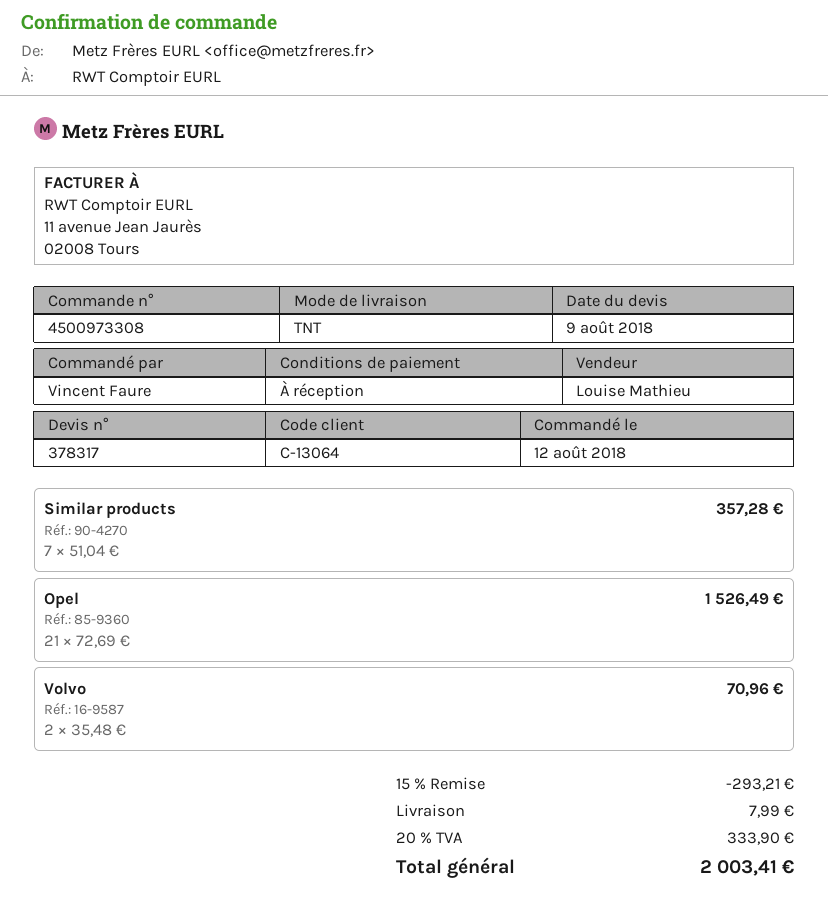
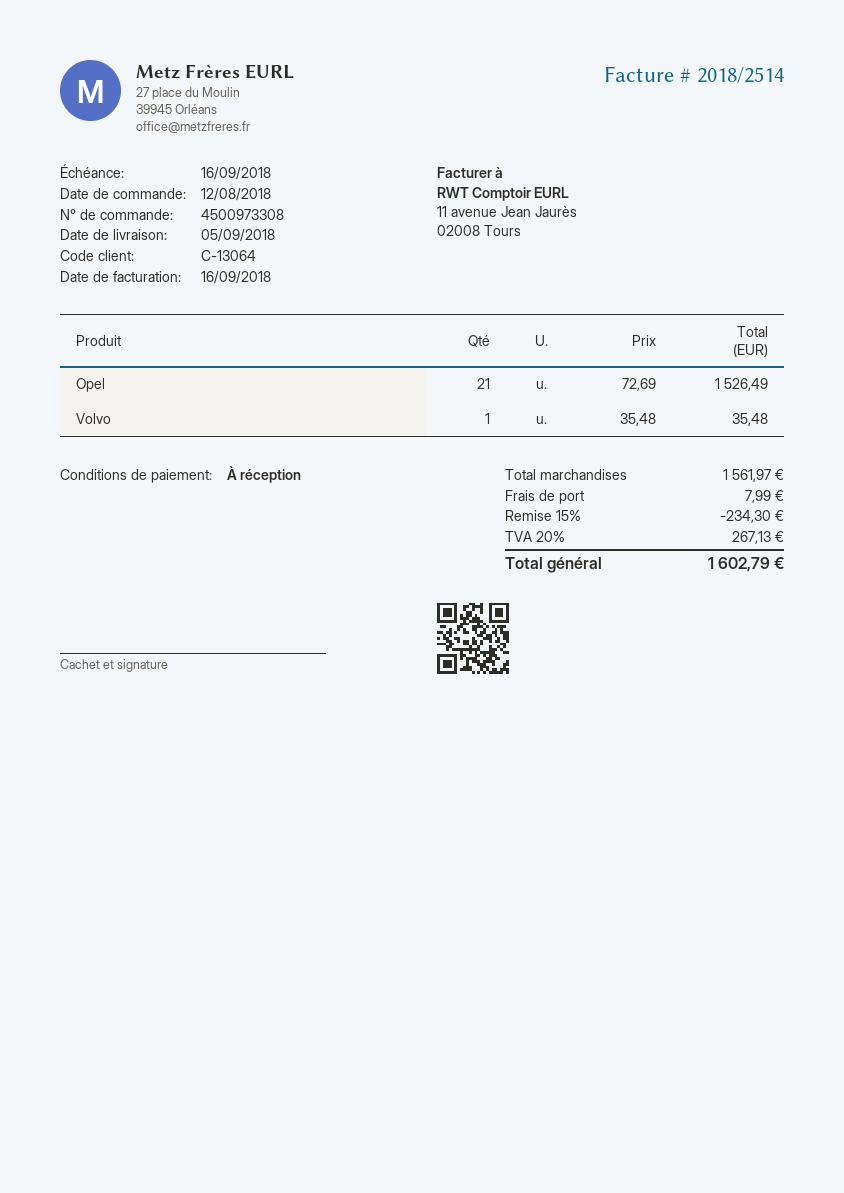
Similar products: 7 x 51.04 = 357.28 -> none
Volvo: 2 x 35.48 = 70.96 -> 1 x 35.48 = 35.48
discount: 15% = 293.21 -> 15% = 234.30
tax: 20% = 333.90 -> 20% = 267.13
total: 2003.41 -> 1602.79

